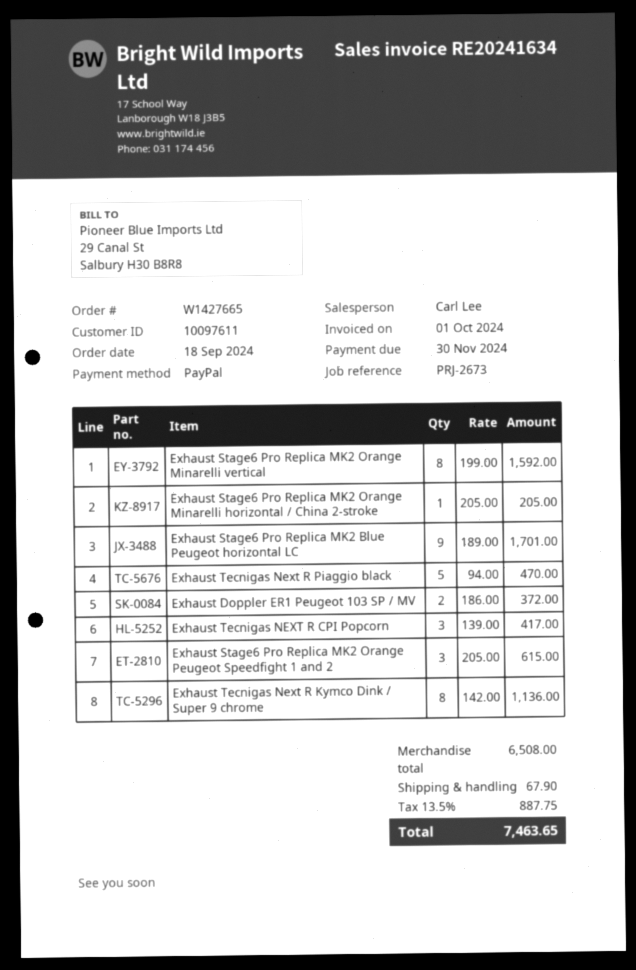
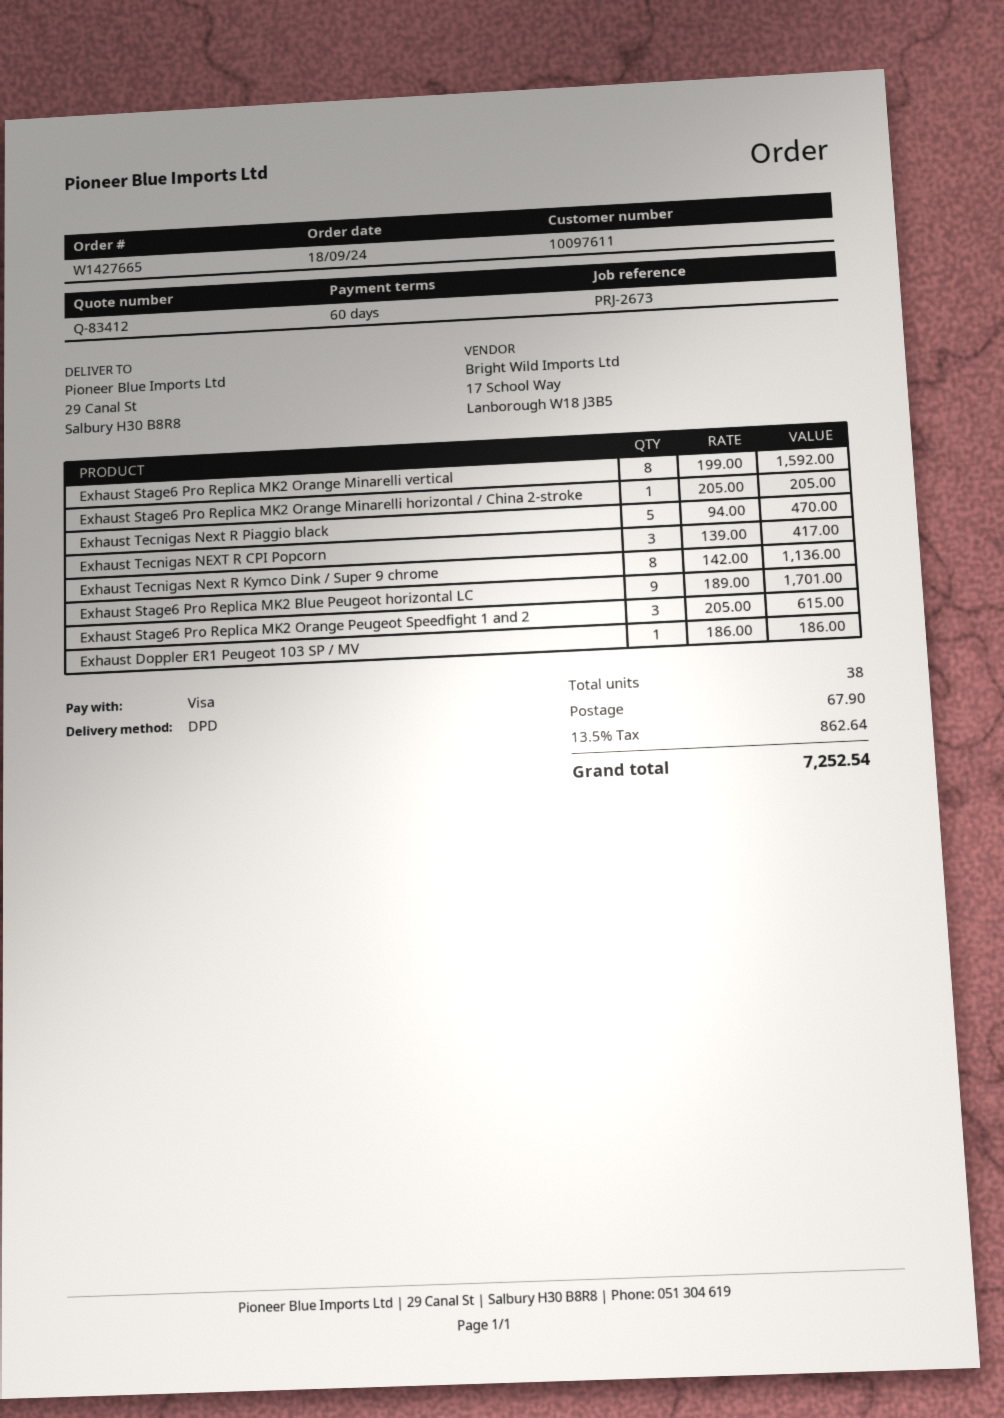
payment method: PayPal -> Visa
Exhaust Doppler ER1 Peugeot 103 SP / MV: 2 x 186.00 = 372.00 -> 1 x 186.00 = 186.00
tax: 13.5% = 887.75 -> 13.5% = 862.64
total: 7463.65 -> 7252.54

